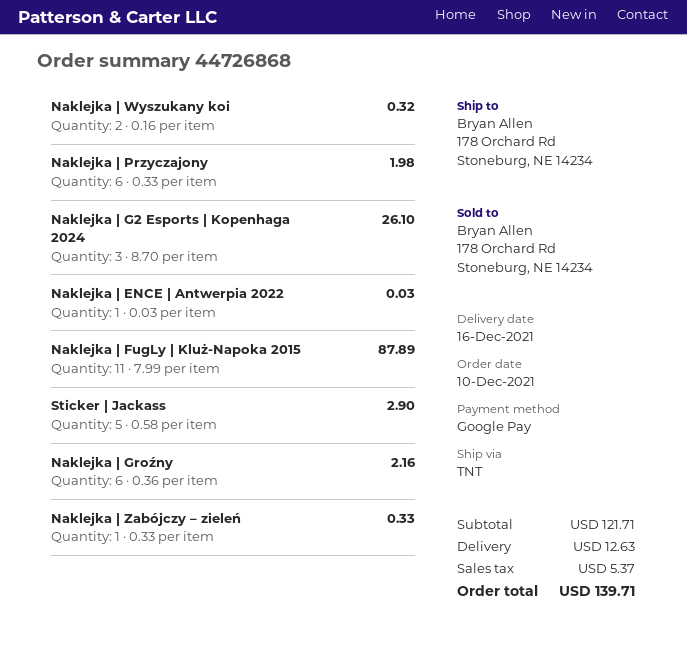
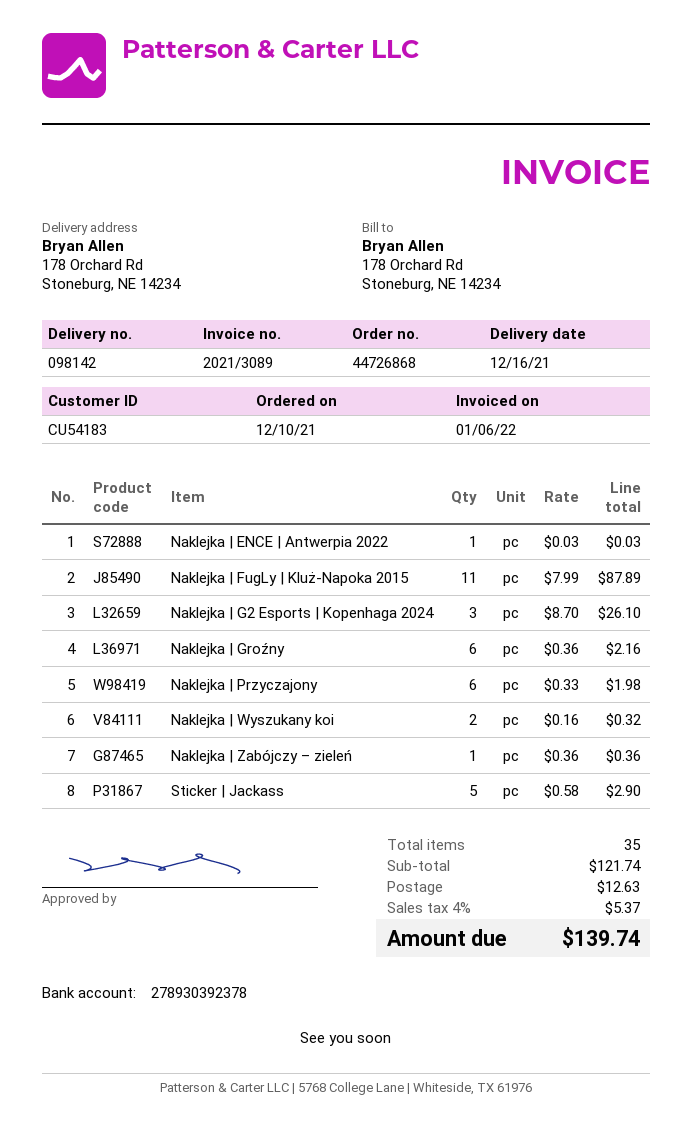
Naklejka | Zabójczy – zieleń: 1 x 0.33 = 0.33 -> 1 x 0.36 = 0.36
subtotal: 121.71 -> 121.74
total: 139.71 -> 139.74

